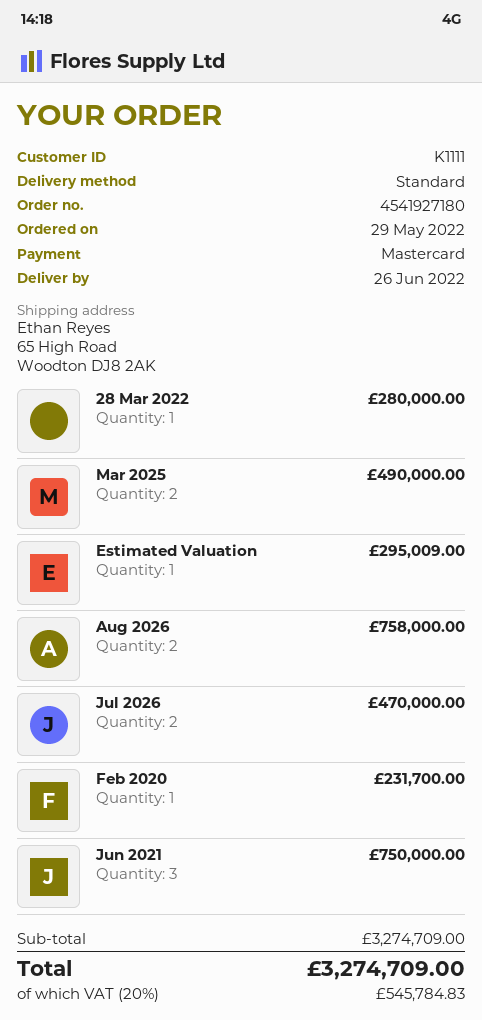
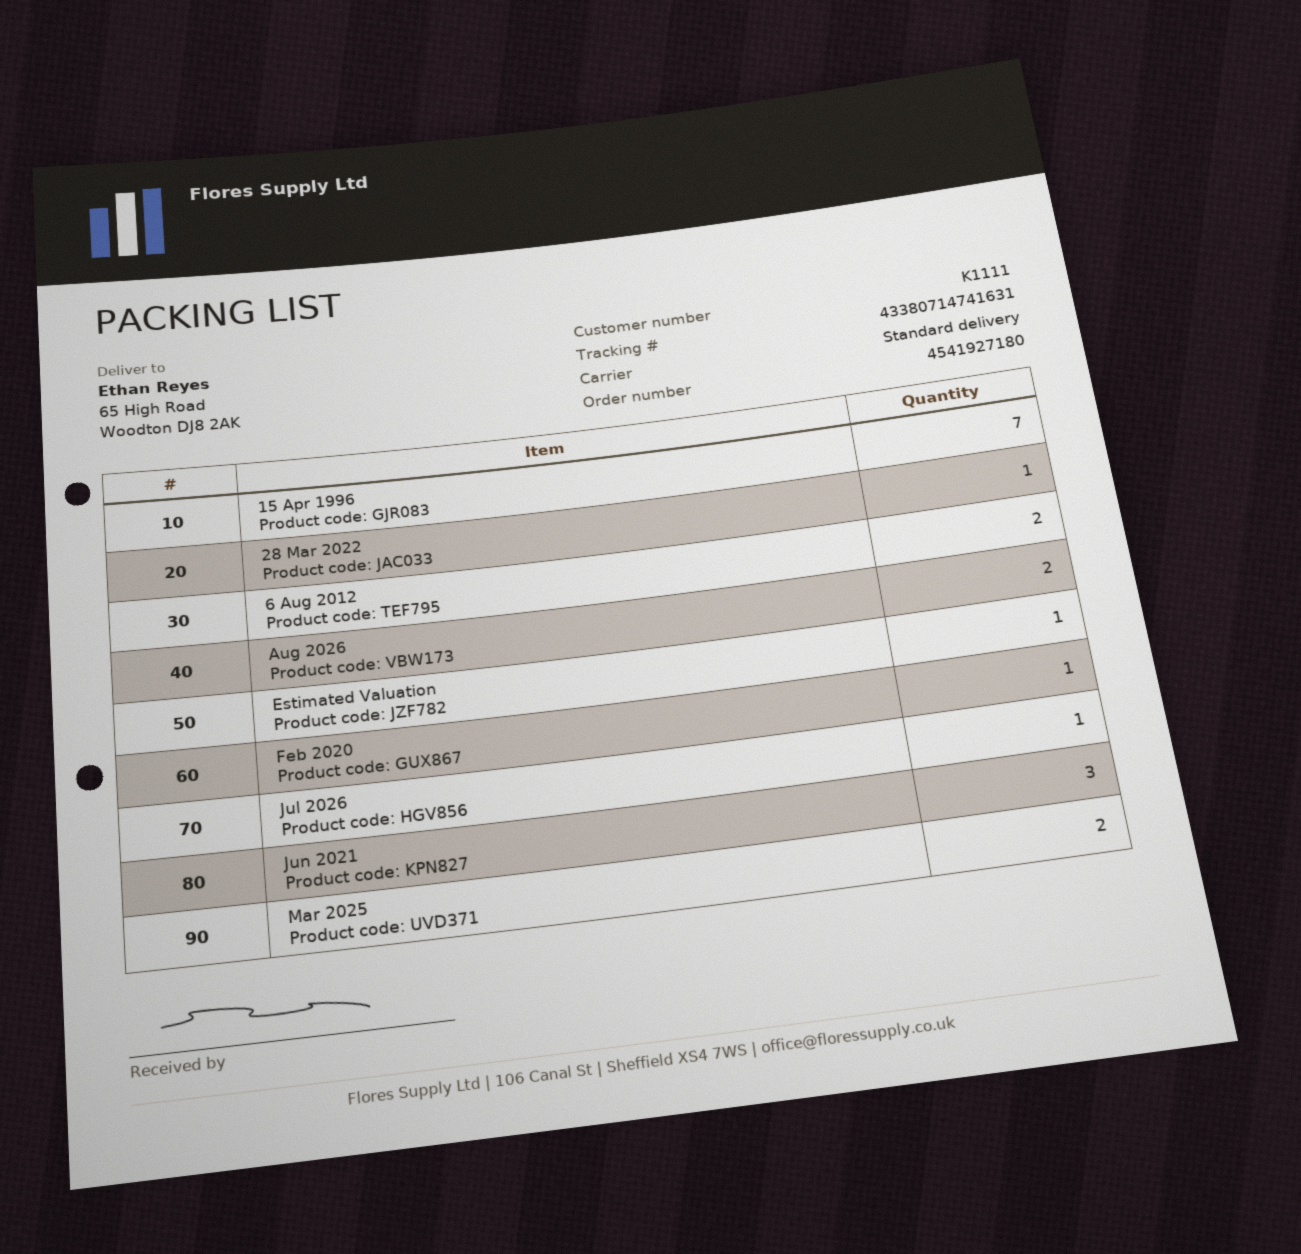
Jul 2026: 2 -> 1
15 Apr 1996: none -> 7
6 Aug 2012: none -> 2

